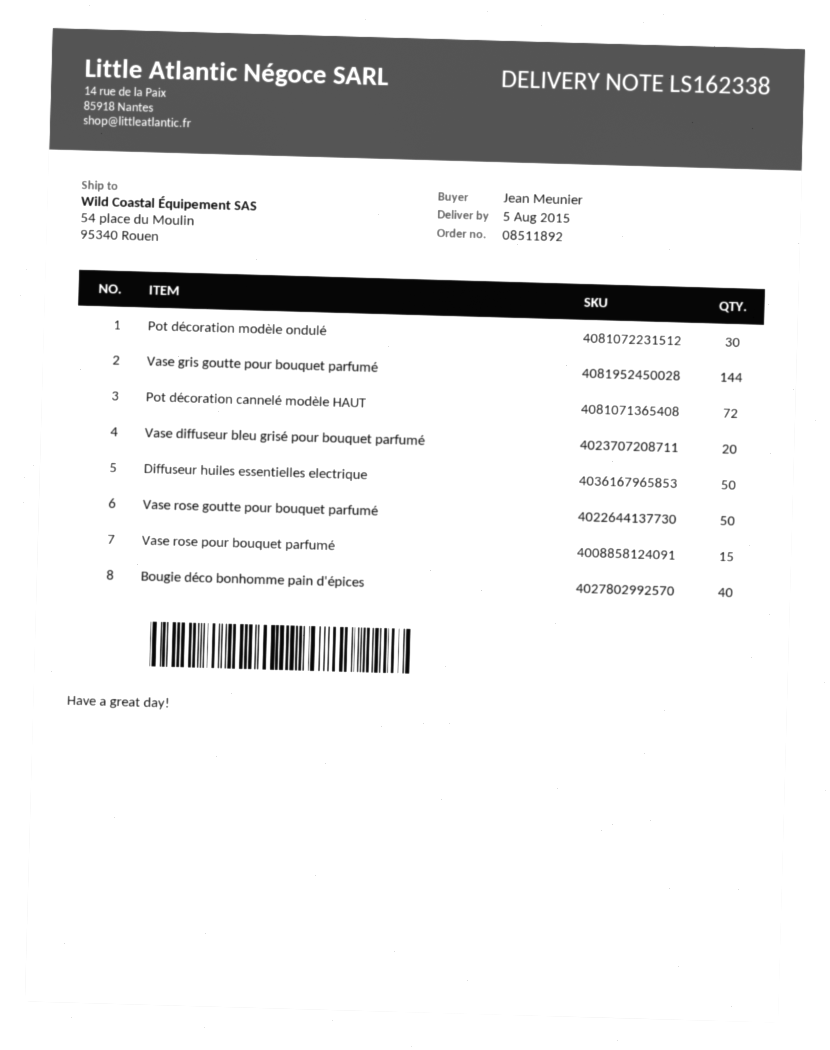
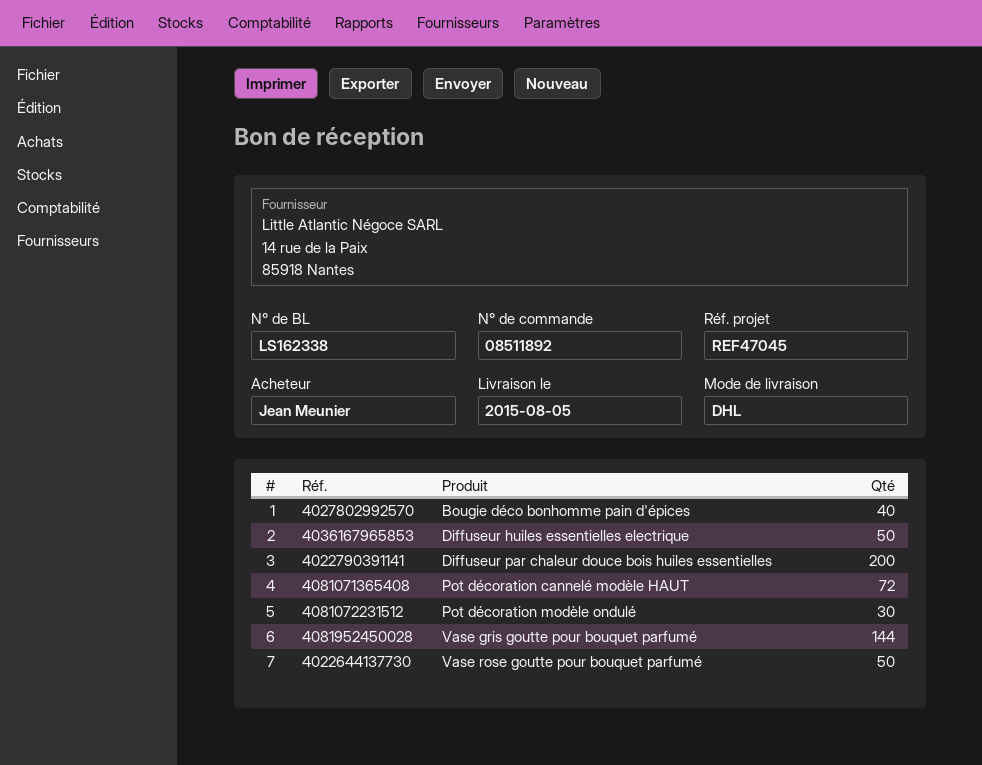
Vase diffuseur bleu grisé pour bouquet parfumé: 20 -> none
Vase rose pour bouquet parfumé: 15 -> none
Diffuseur par chaleur douce bois huiles essentielles: none -> 200

